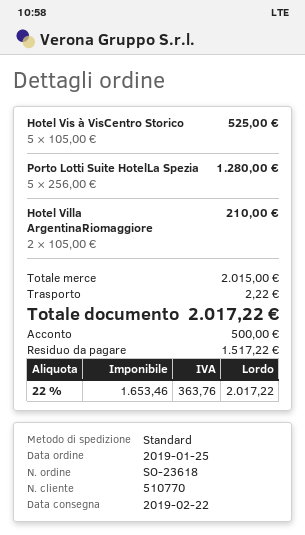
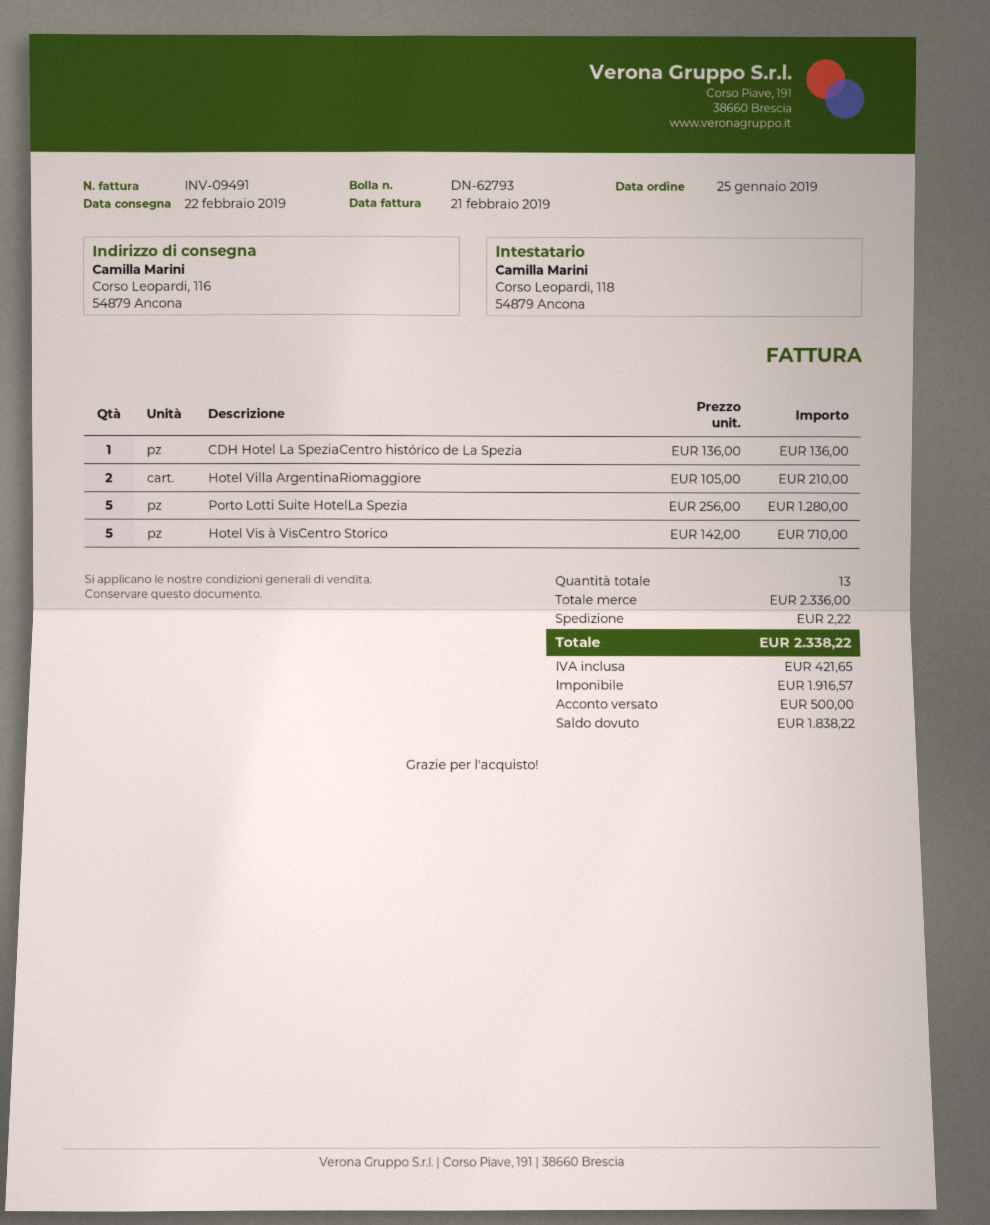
Hotel Vis à VisCentro Storico: 5 x 105.00 = 525.00 -> 5 x 142.00 = 710.00
CDH Hotel La SpeziaCentro histórico de La Spezia: none -> 1 x 136.00 = 136.00
subtotal: 2015.00 -> 2336.00
net: 1653.46 -> 1916.57
tax: 363.76 -> 421.65
total: 2017.22 -> 2338.22
balance: 1517.22 -> 1838.22

